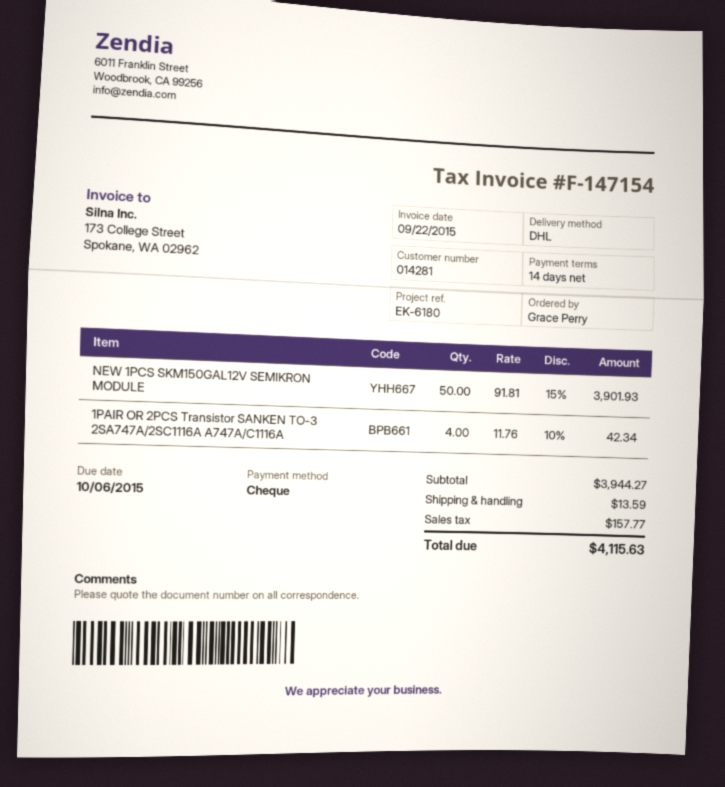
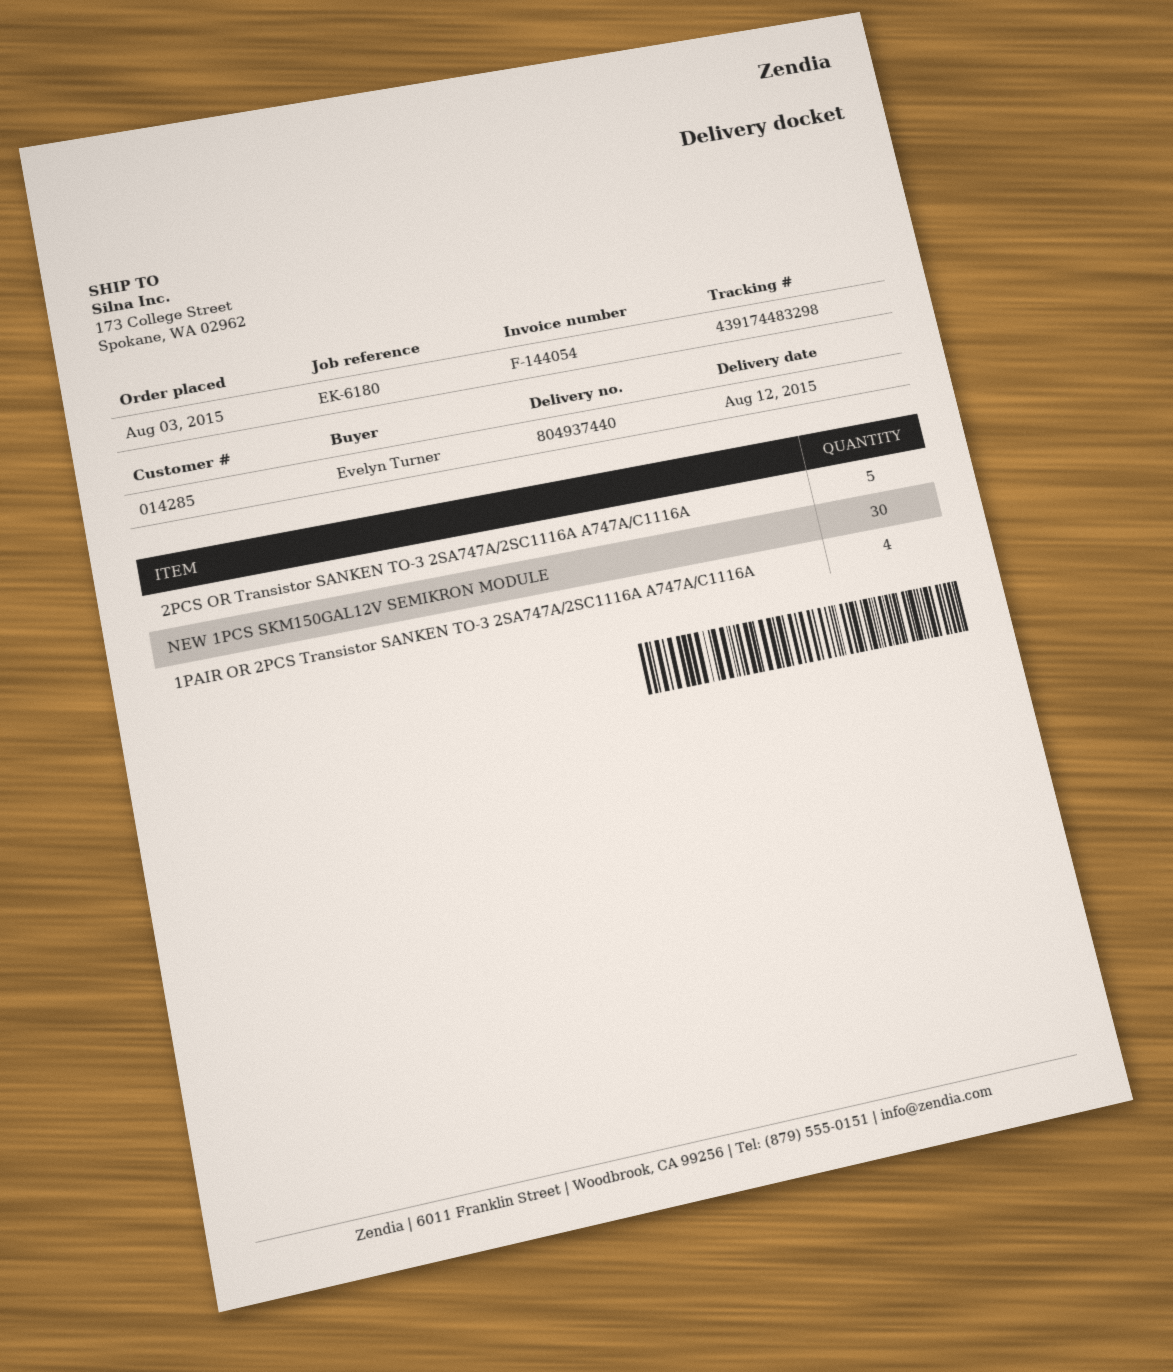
invoice number: F-147154 -> F-144054
customer number: 014281 -> 014285
ordered by: Grace Perry -> Evelyn Turner
NEW 1PCS SKM150GAL12V SEMIKRON MODULE: 50 -> 30
2PCS OR Transistor SANKEN TO-3 2SA747A/2SC1116A A747A/C1116A: none -> 5

